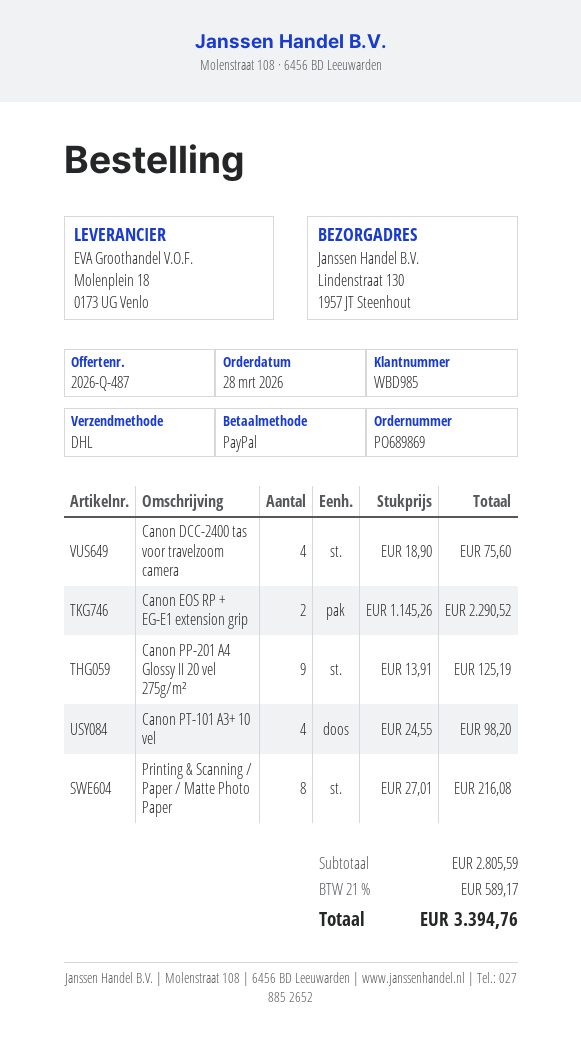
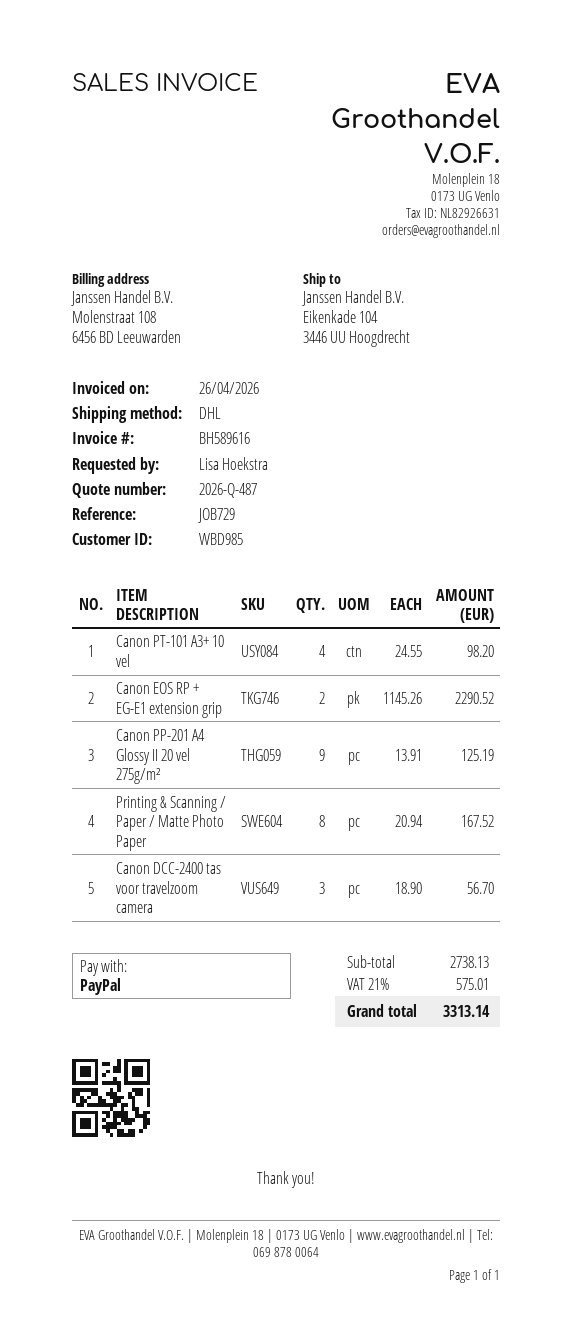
ship to: Lindenstraat 130, 1957 JT Steenhout -> Eikenkade 104, 3446 UU Hoogdrecht
Canon DCC-2400 tas voor travelzoom camera: 4 x 18.90 = 75.60 -> 3 x 18.90 = 56.70
Printing & Scanning / Paper / Matte Photo Paper: 8 x 27.01 = 216.08 -> 8 x 20.94 = 167.52
subtotal: 2805.59 -> 2738.13
tax: 21% = 589.17 -> 21% = 575.01
total: 3394.76 -> 3313.14

